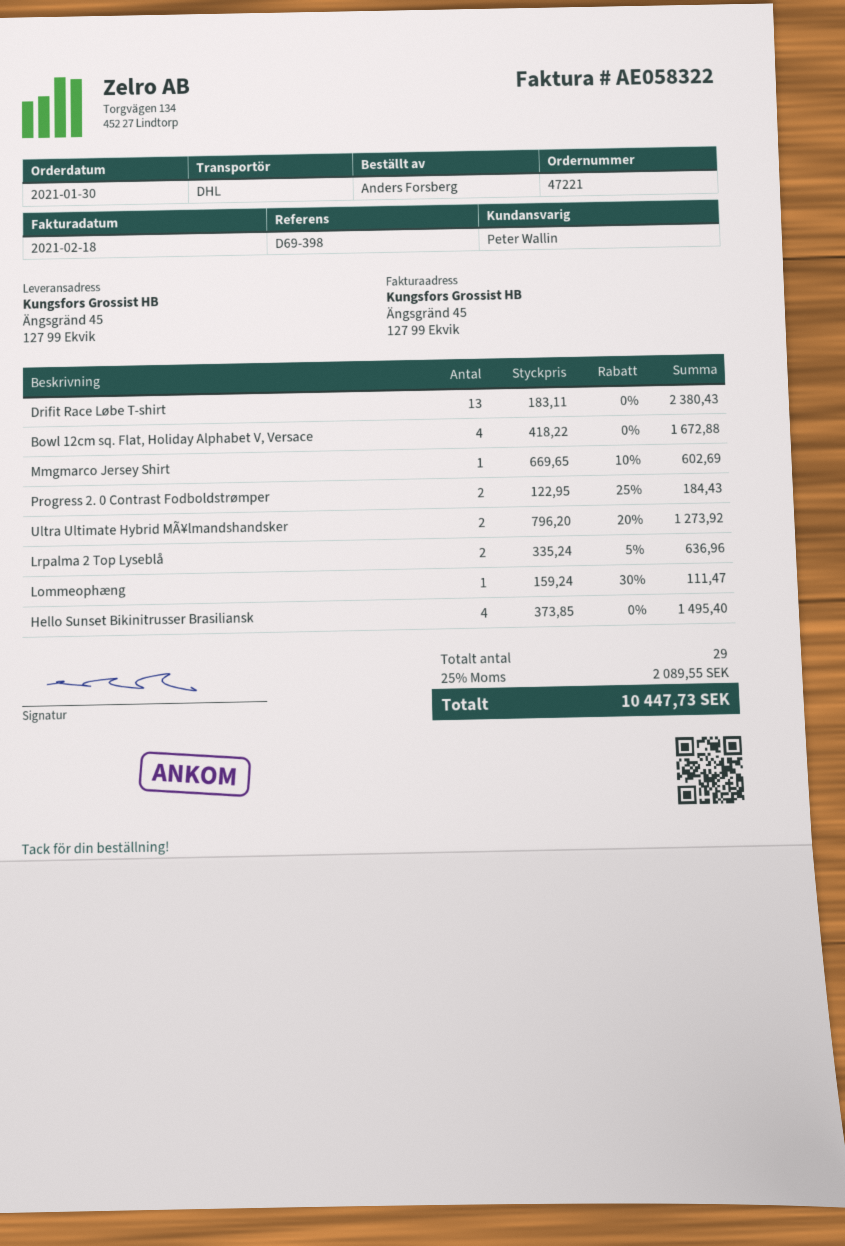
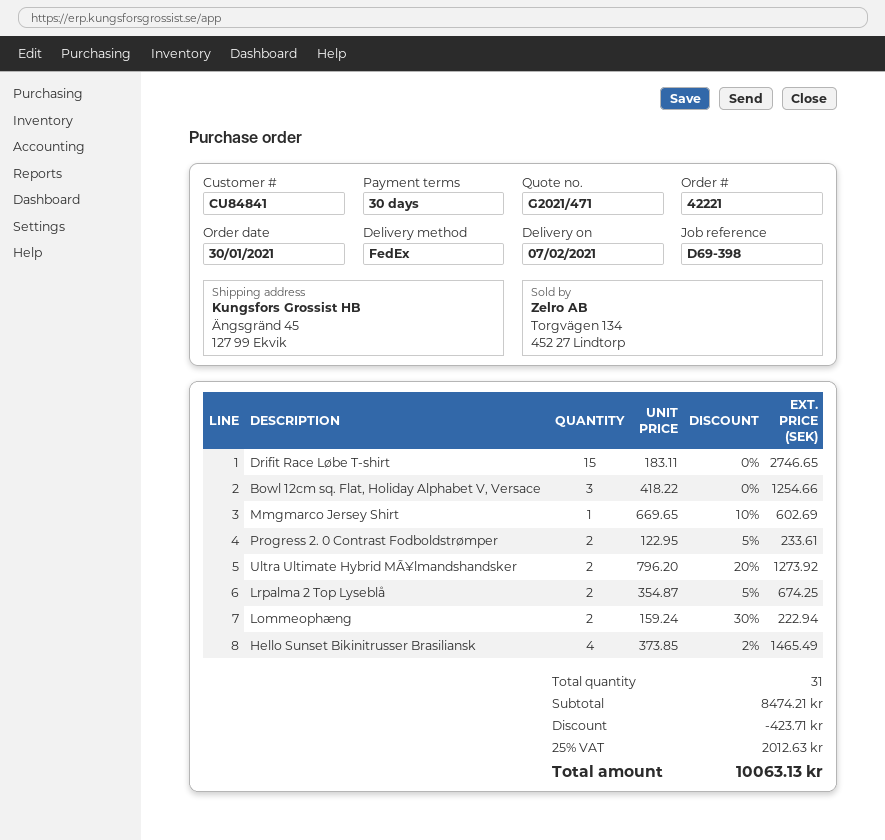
order number: 47221 -> 42221
shipping method: DHL -> FedEx
Drifit Race Løbe T-shirt: 13 x 183.11 = 2380.43 -> 15 x 183.11 = 2746.65
Bowl 12cm sq. Flat, Holiday Alphabet V, Versace: 4 x 418.22 = 1672.88 -> 3 x 418.22 = 1254.66
Progress 2. 0 Contrast Fodboldstrømper: 2 x 122.95 - 25% = 184.43 -> 2 x 122.95 - 5% = 233.61
Lrpalma 2 Top Lyseblå: 2 x 335.24 - 5% = 636.96 -> 2 x 354.87 - 5% = 674.25
Lommeophæng: 1 x 159.24 - 30% = 111.47 -> 2 x 159.24 - 30% = 222.94
Hello Sunset Bikinitrusser Brasiliansk: 4 x 373.85 = 1495.40 -> 4 x 373.85 - 2% = 1465.49
total quantity: 29 -> 31
discount: none -> 423.71
tax: 25% = 2089.55 -> 25% = 2012.63
total: 10447.73 -> 10063.13

